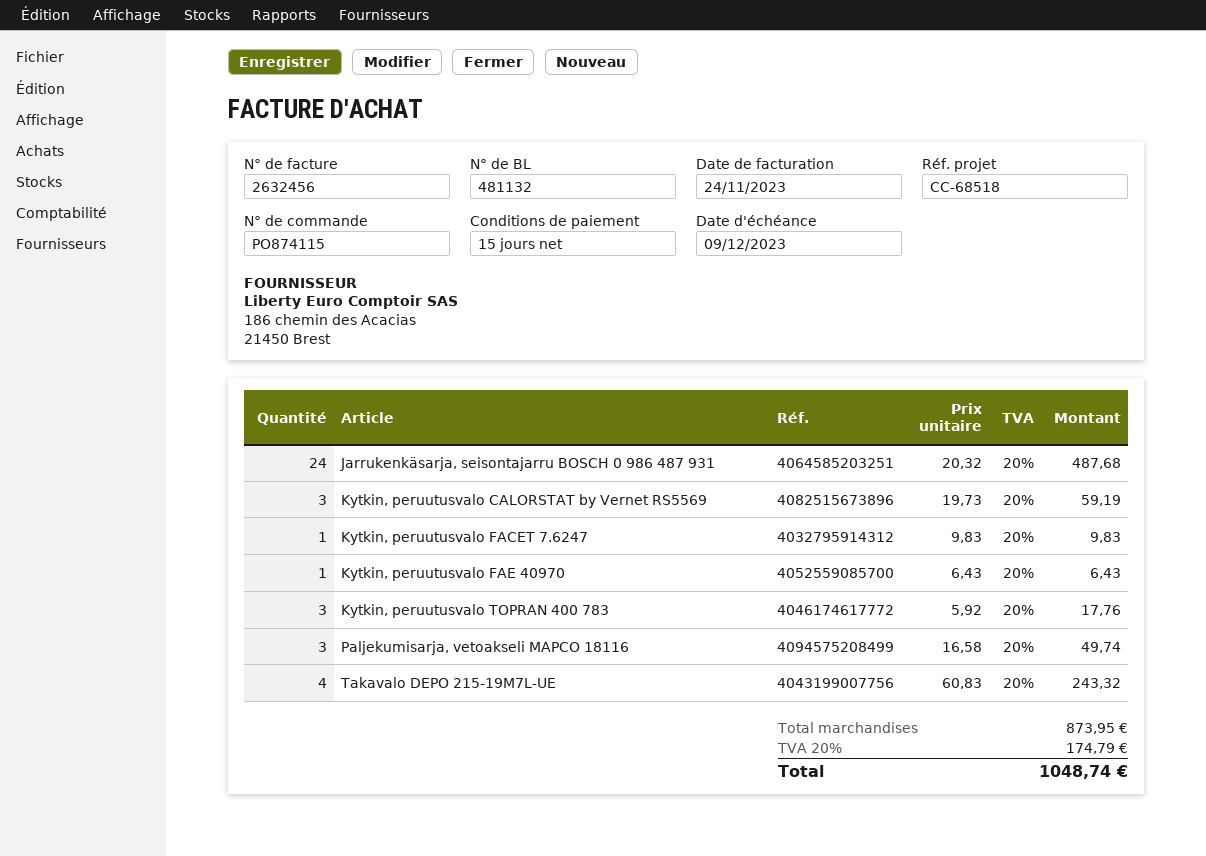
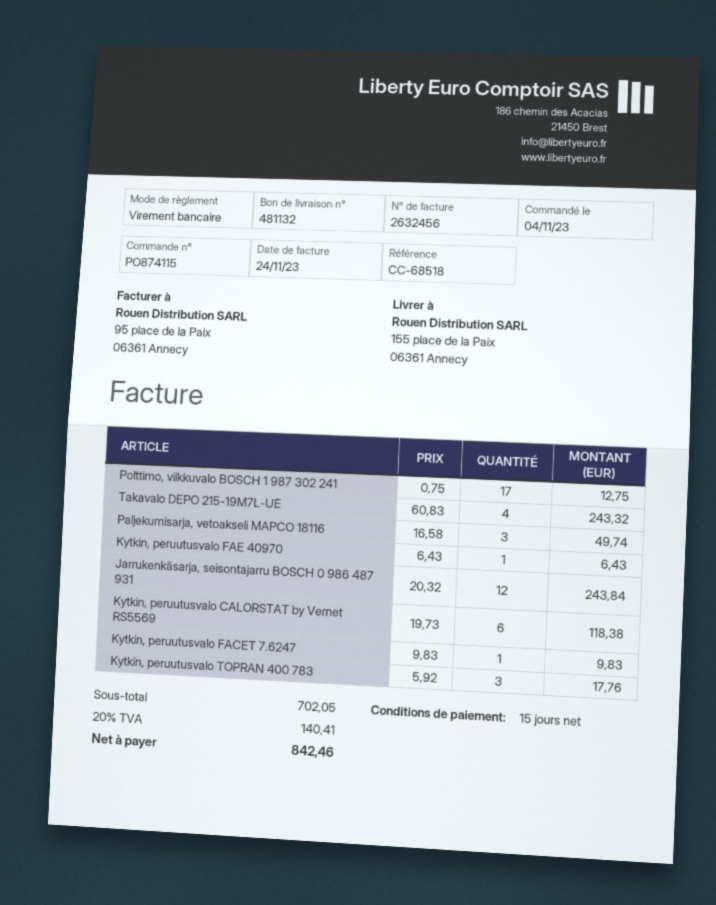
Jarrukenkäsarja, seisontajarru BOSCH 0 986 487 931: 24 x 20.32 = 487.68 -> 12 x 20.32 = 243.84
Kytkin, peruutusvalo CALORSTAT by Vernet RS5569: 3 x 19.73 = 59.19 -> 6 x 19.73 = 118.38
Polttimo, vilkkuvalo BOSCH 1 987 302 241: none -> 17 x 0.75 = 12.75
subtotal: 873.95 -> 702.05
tax: 20% = 174.79 -> 20% = 140.41
total: 1048.74 -> 842.46

